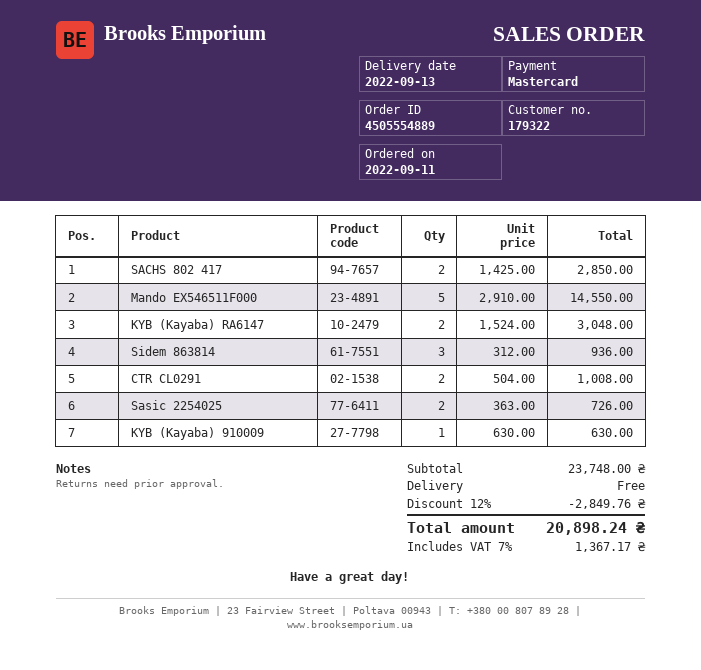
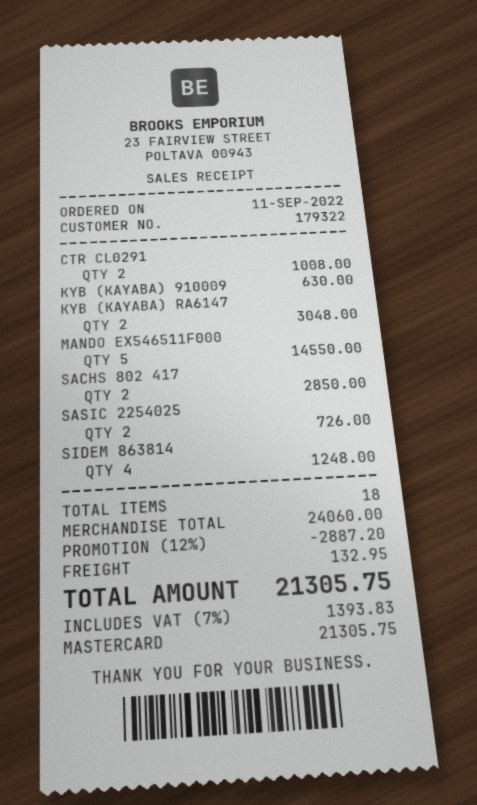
Sidem 863814: 3 for 936.00 -> 4 for 1248.00
subtotal: 23748.00 -> 24060.00
discount: 12% = 2849.76 -> 12% = 2887.20
shipping: 0.00 -> 132.95
tax: 7% = 1367.17 -> 7% = 1393.83
total: 20898.24 -> 21305.75

